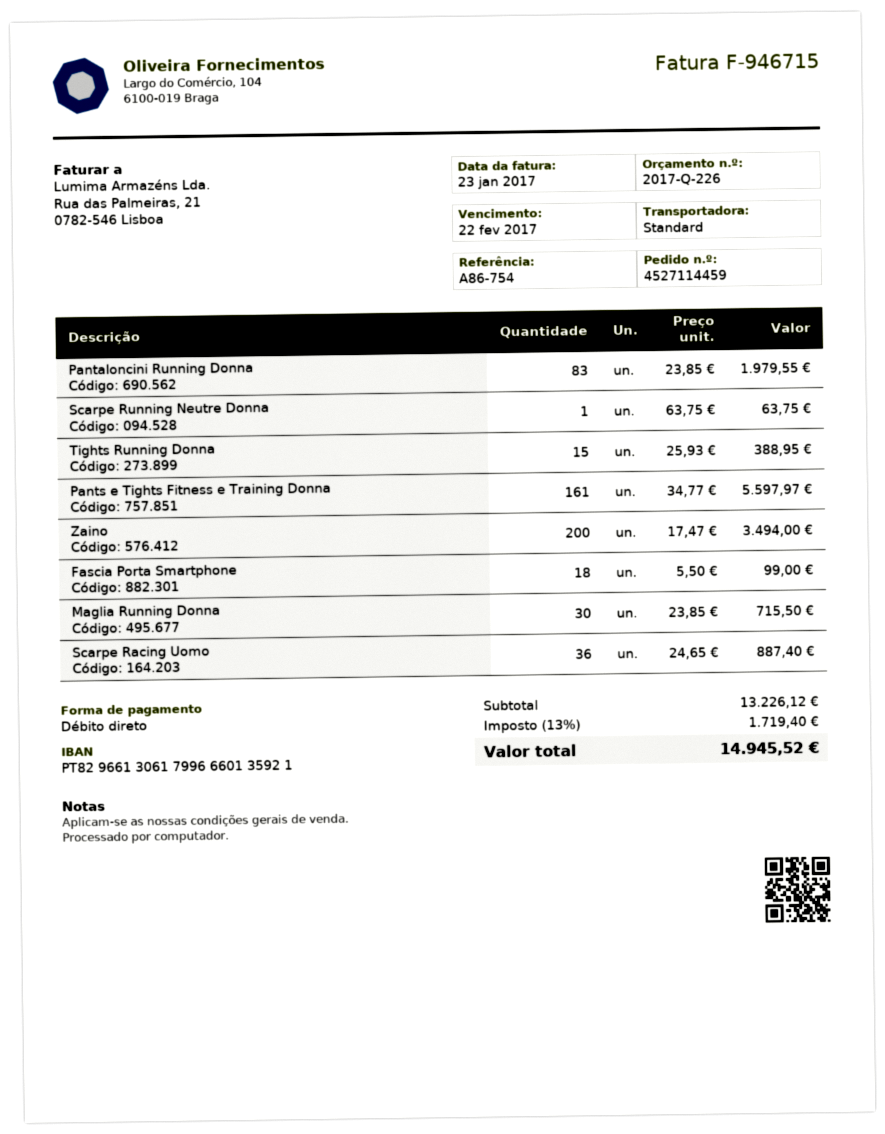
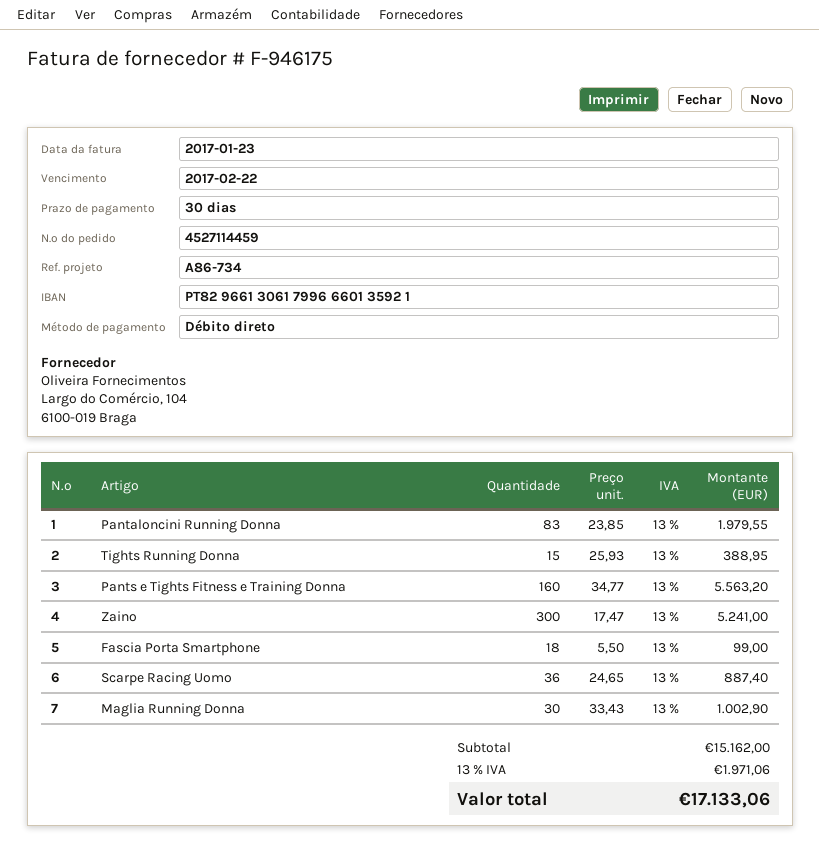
invoice number: F-946715 -> F-946175
reference: A86-754 -> A86-734
Scarpe Running Neutre Donna: 1 x 63.75 = 63.75 -> none
Pants e Tights Fitness e Training Donna: 161 x 34.77 = 5597.97 -> 160 x 34.77 = 5563.20
Zaino: 200 x 17.47 = 3494.00 -> 300 x 17.47 = 5241.00
Maglia Running Donna: 30 x 23.85 = 715.50 -> 30 x 33.43 = 1002.90
subtotal: 13226.12 -> 15162.00
tax: 13% = 1719.40 -> 13% = 1971.06
total: 14945.52 -> 17133.06

